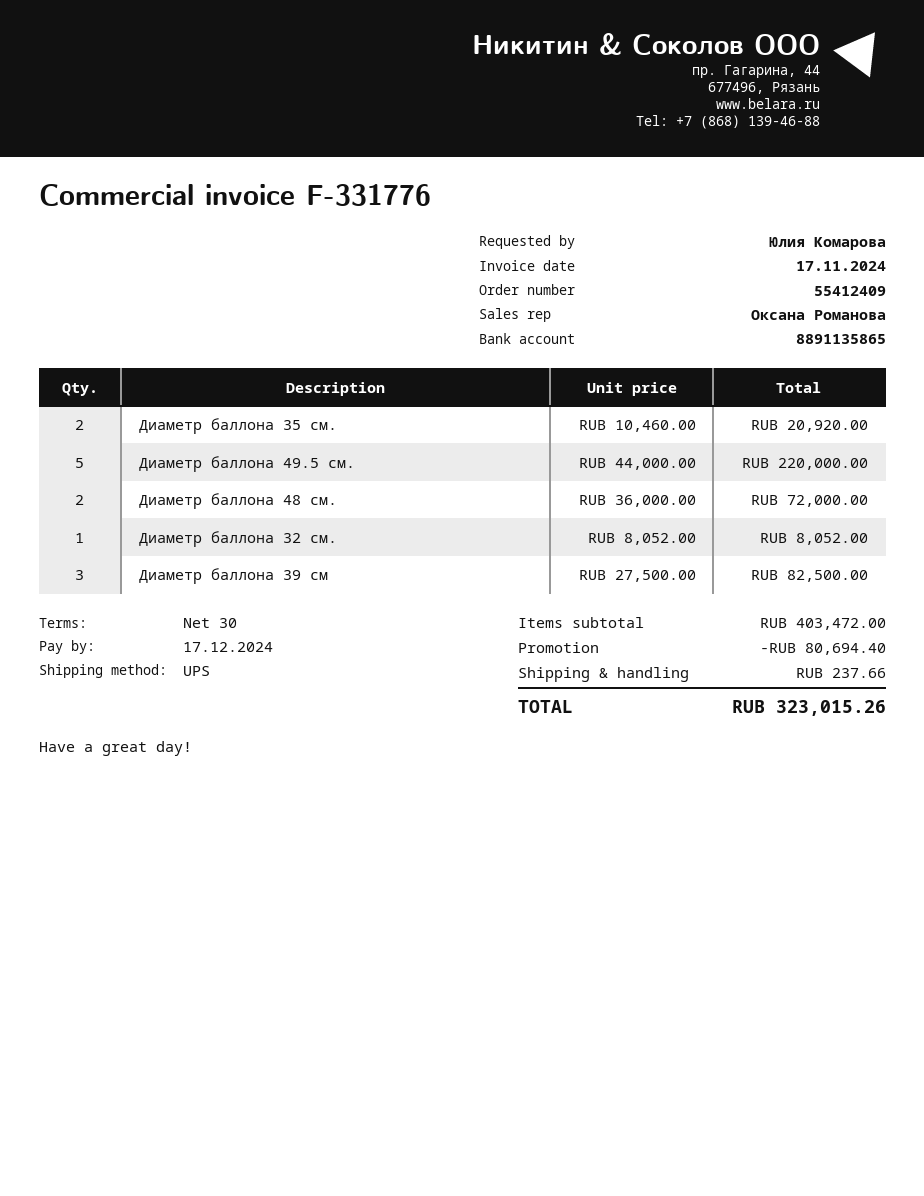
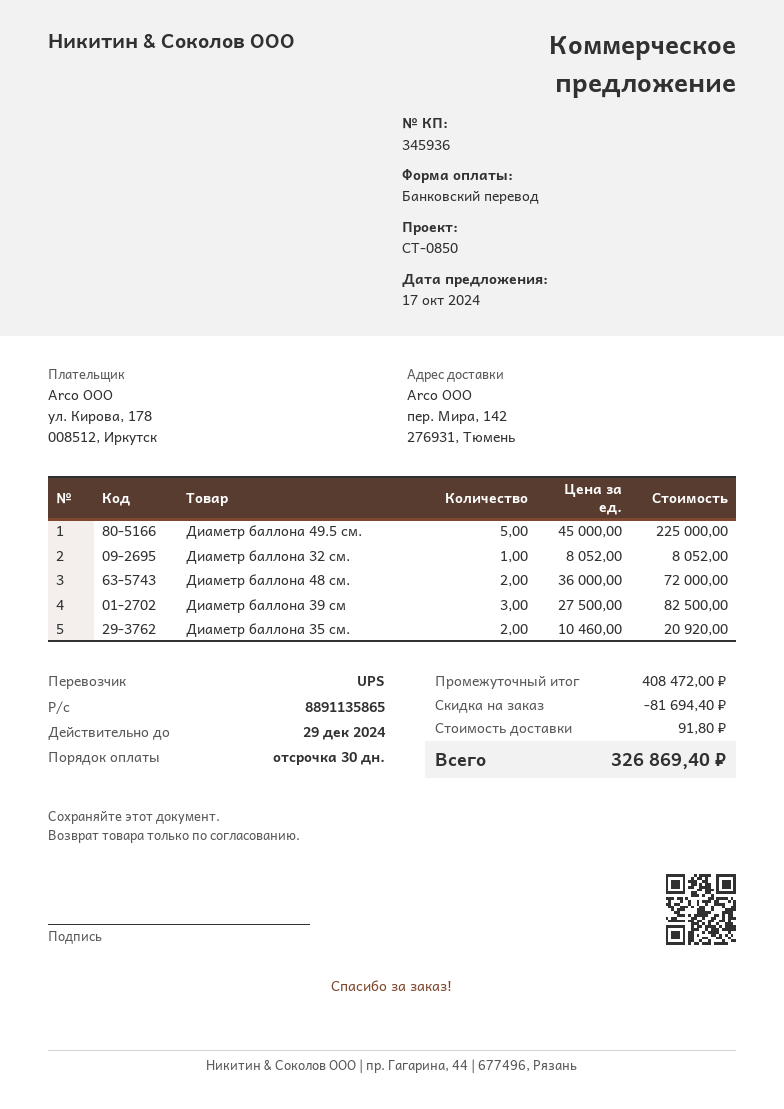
Диаметр баллона 49.5 см.: 5 x 44000.00 = 220000.00 -> 5 x 45000.00 = 225000.00
subtotal: 403472.00 -> 408472.00
discount: 80694.40 -> 81694.40
shipping: 237.66 -> 91.80
total: 323015.26 -> 326869.40

